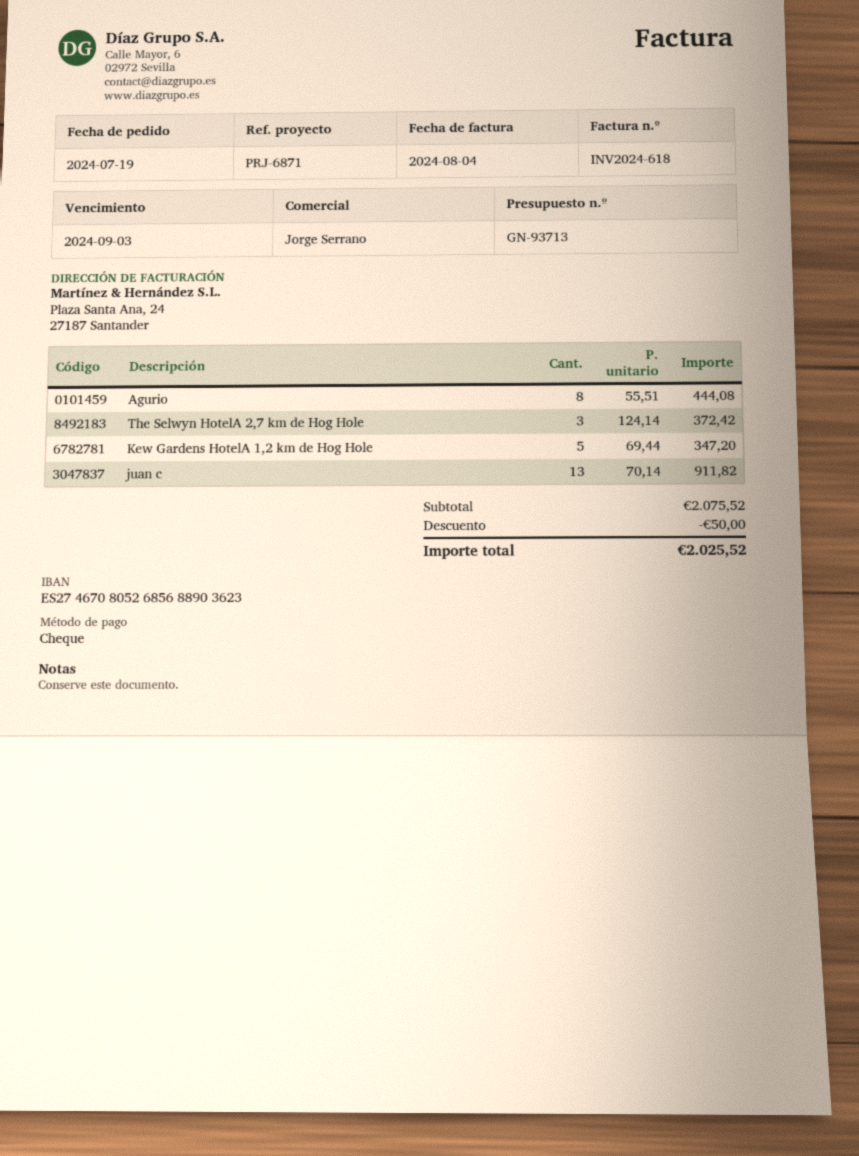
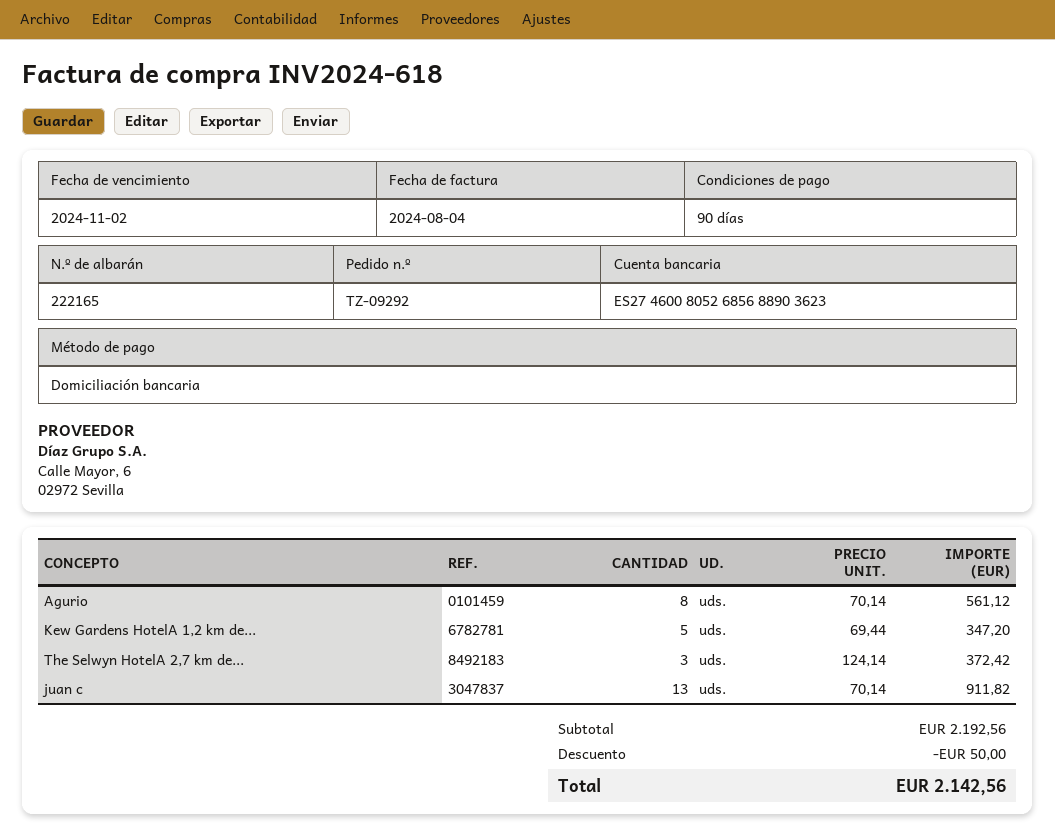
due date: 2024-09-03 -> 2024-11-02
payment method: cheque -> direct debit
bank account: ES2746708052685688903623 -> ES2746008052685688903623
Agurio: 8 x 55.51 = 444.08 -> 8 x 70.14 = 561.12
subtotal: 2075.52 -> 2192.56
total: 2025.52 -> 2142.56

